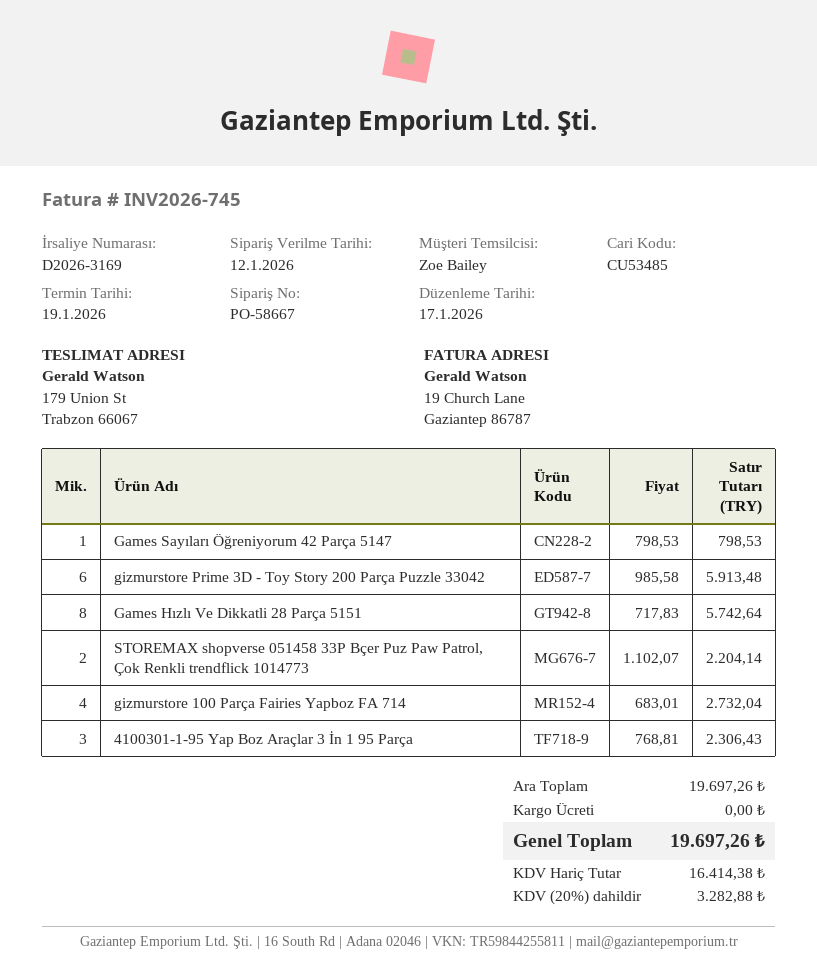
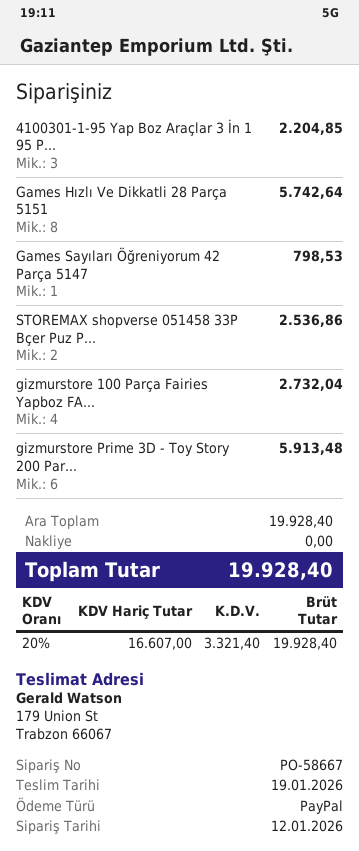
STOREMAX shopverse 051458 33P Bçer Puz Paw Patrol, Çok Renkli trendflick 1014773: 2 for 2204.14 -> 2 for 2536.86
4100301-1-95 Yap Boz Araçlar 3 İn 1 95 Parça: 3 for 2306.43 -> 3 for 2204.85
subtotal: 19697.26 -> 19928.40
net: 16414.38 -> 16607.00
tax: 20% = 3282.88 -> 20% = 3321.40
total: 19697.26 -> 19928.40

